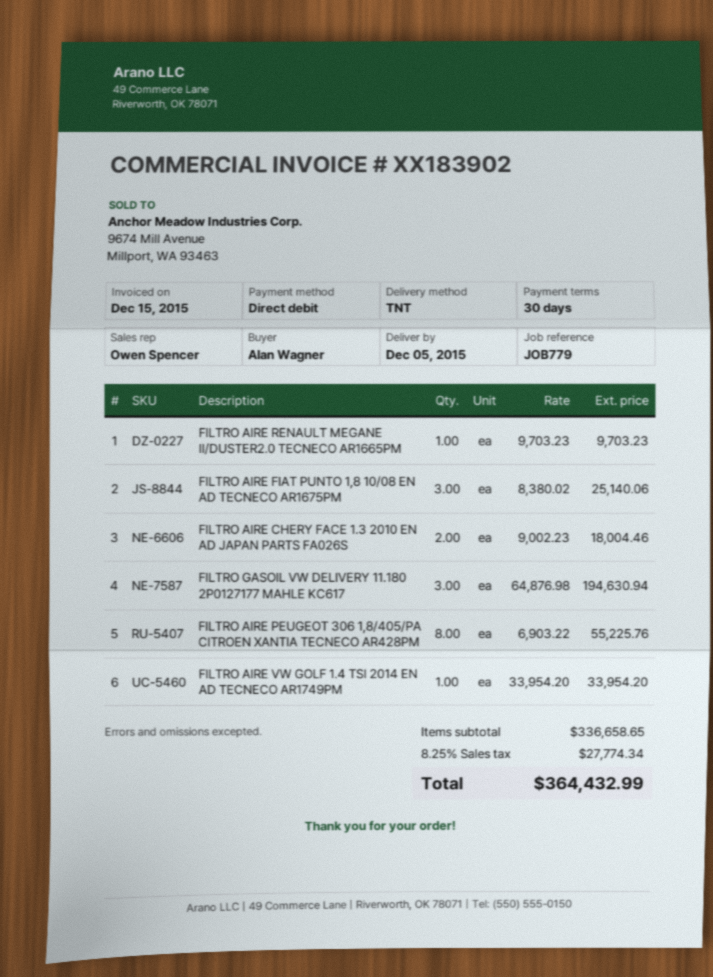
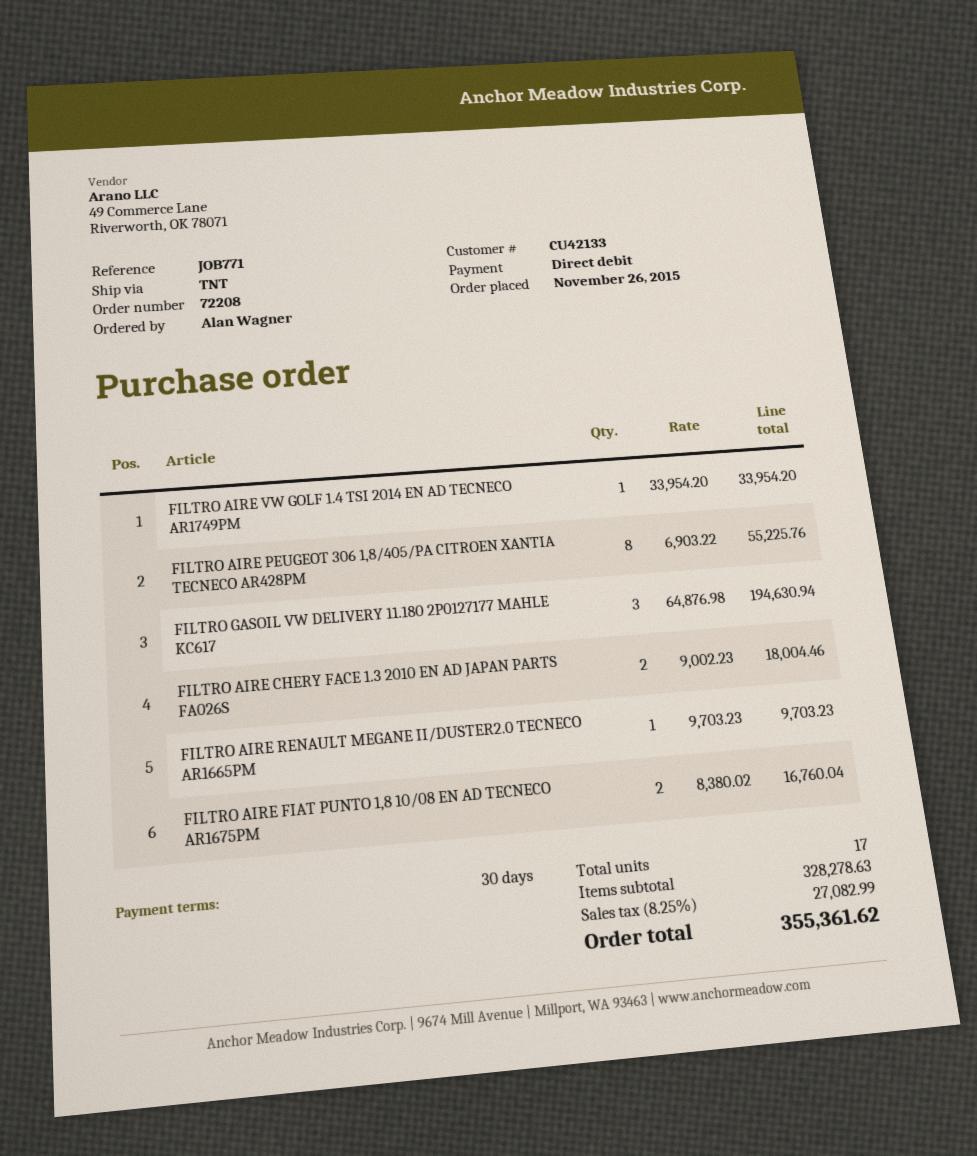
reference: JOB779 -> JOB771
FILTRO AIRE FIAT PUNTO 1,8 10/08 EN AD TECNECO AR1675PM: 3 x 8380.02 = 25140.06 -> 2 x 8380.02 = 16760.04
subtotal: 336658.65 -> 328278.63
tax: 8.25% = 27774.34 -> 8.25% = 27082.99
total: 364432.99 -> 355361.62

